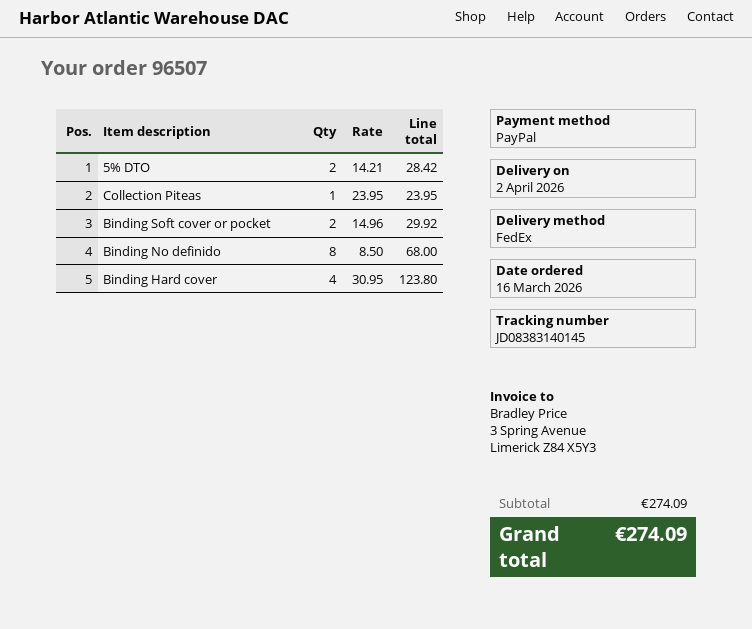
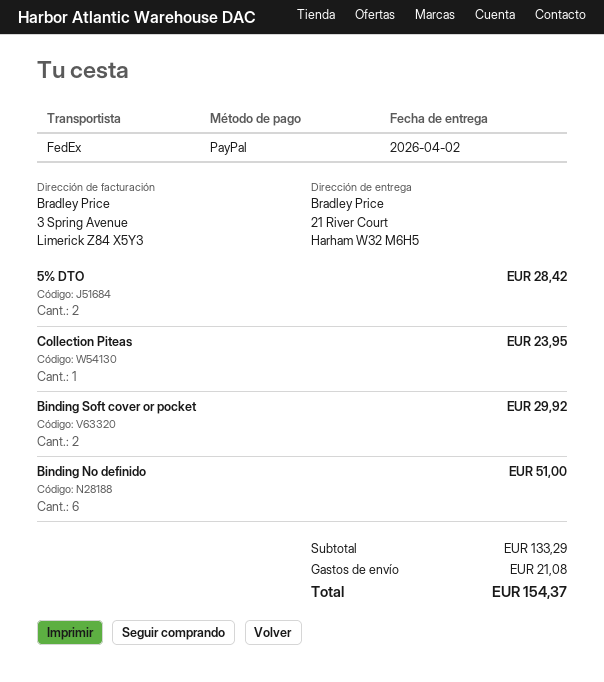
Binding No definido: 8 for 68.00 -> 6 for 51.00
Binding Hard cover: 4 for 123.80 -> none
subtotal: 274.09 -> 133.29
shipping: none -> 21.08
total: 274.09 -> 154.37

